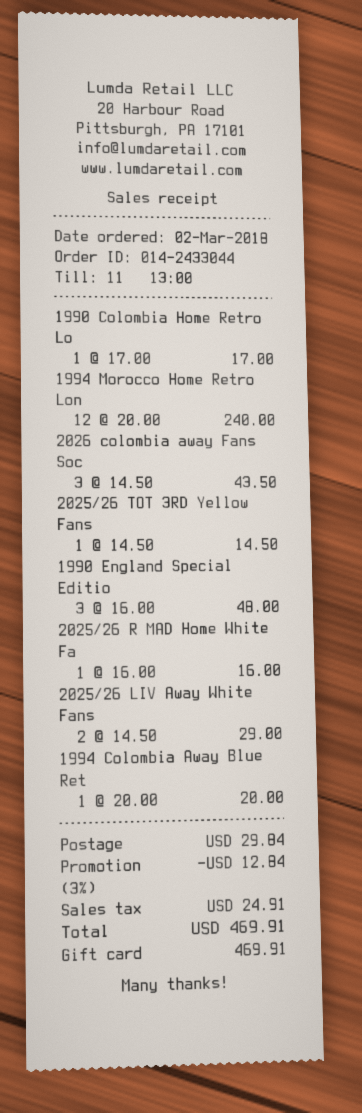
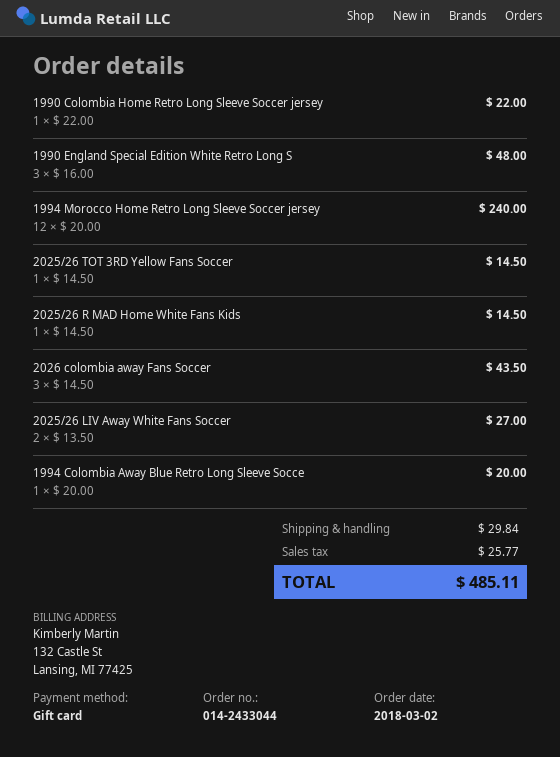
1990 Colombia Home Retro Lo: 1 x 17.00 = 17.00 -> 1 x 22.00 = 22.00
2025/26 R MAD Home White Fa: 1 x 16.00 = 16.00 -> 1 x 14.50 = 14.50
2025/26 LIV Away White Fans: 2 x 14.50 = 29.00 -> 2 x 13.50 = 27.00
discount: 3% = 12.84 -> none
tax: 24.91 -> 25.77
total: 469.91 -> 485.11

